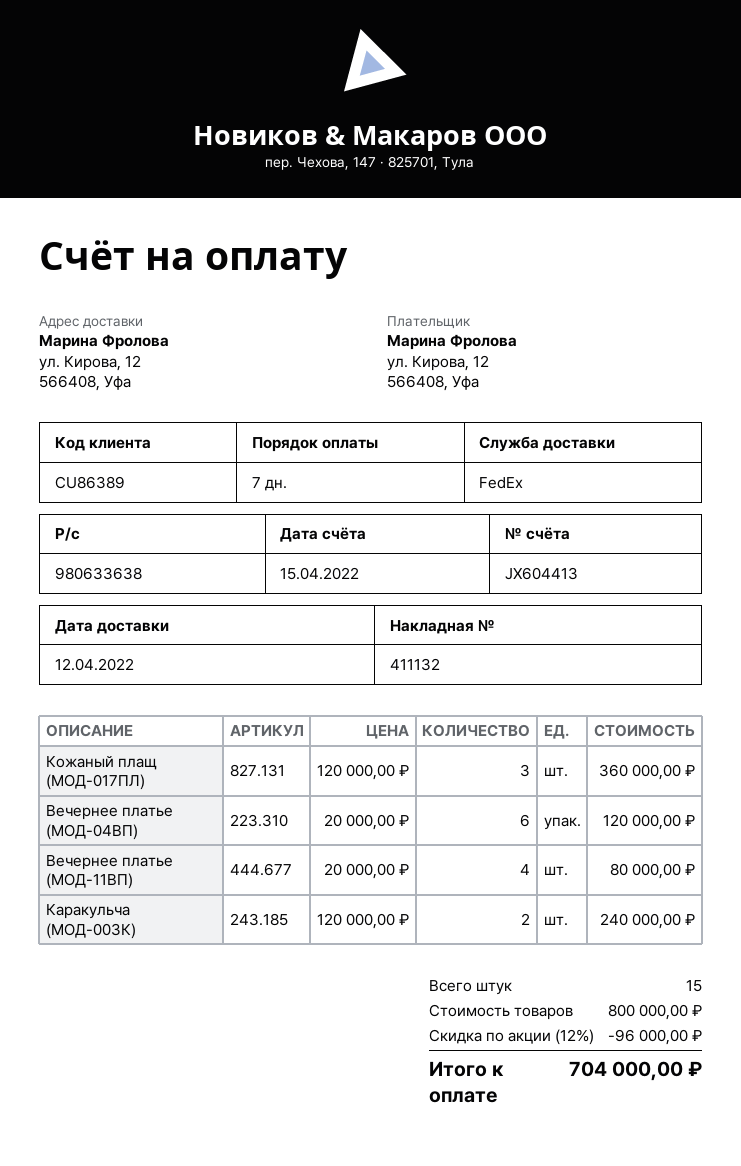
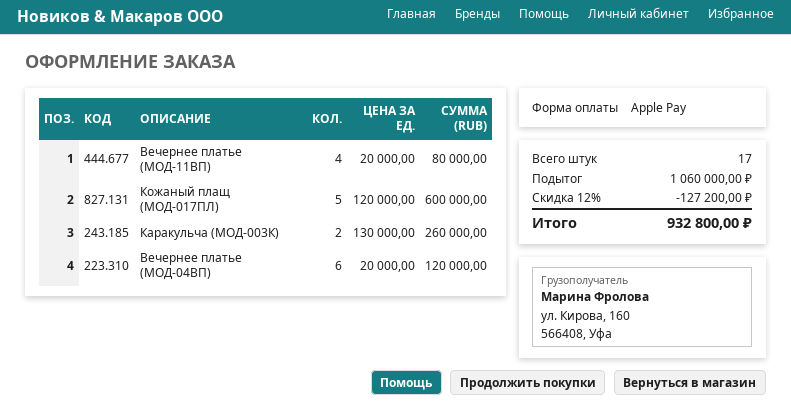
ship to: ул. Кирова, 12, 566408, Уфа -> ул. Кирова, 160, 566408, Уфа
Кожаный плащ (МОД-017ПЛ): 3 x 120000.00 = 360000.00 -> 5 x 120000.00 = 600000.00
Каракульча (МОД-003К): 2 x 120000.00 = 240000.00 -> 2 x 130000.00 = 260000.00
total quantity: 15 -> 17
subtotal: 800000.00 -> 1060000.00
discount: 12% = 96000.00 -> 12% = 127200.00
total: 704000.00 -> 932800.00

